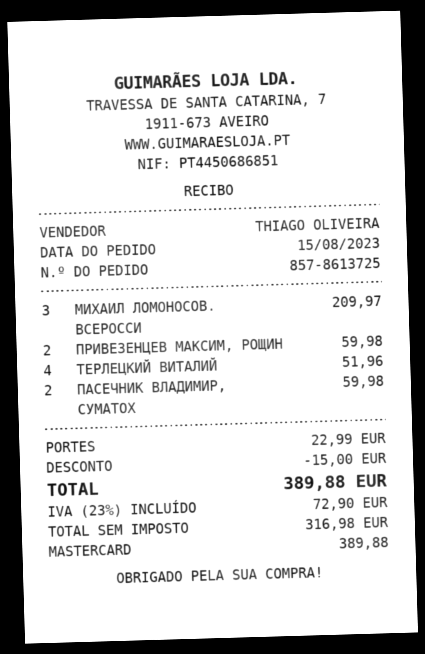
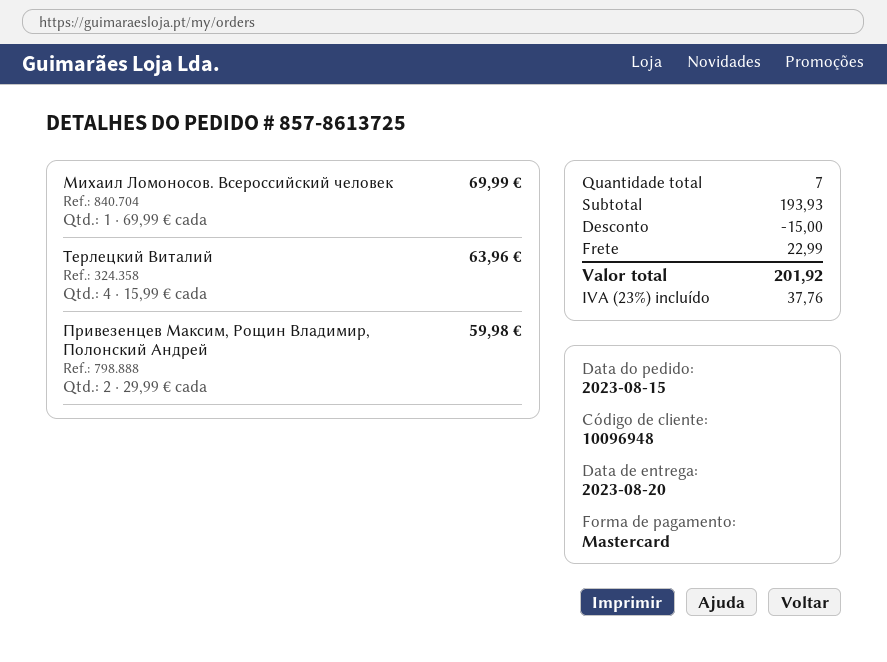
МИХАИЛ ЛОМОНОСОВ. ВСЕРОССИ: 3 for 209.97 -> 1 for 69.99
ТЕРЛЕЦКИЙ ВИТАЛИЙ: 4 for 51.96 -> 4 for 63.96
ПАСЕЧНИК ВЛАДИМИР, СУМАТОХ: 2 for 59.98 -> none
tax: 23% = 72.90 -> 23% = 37.76
total: 389.88 -> 201.92

